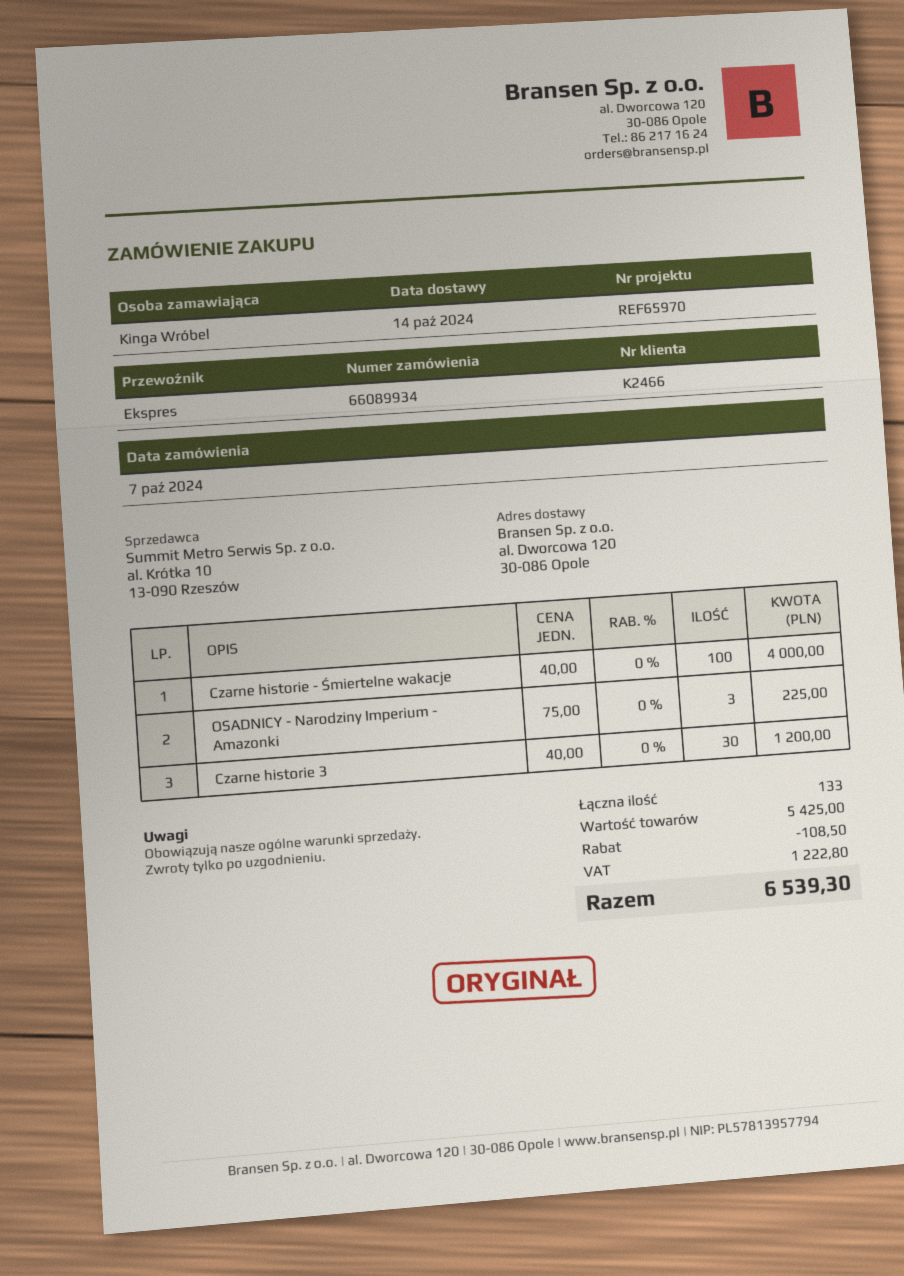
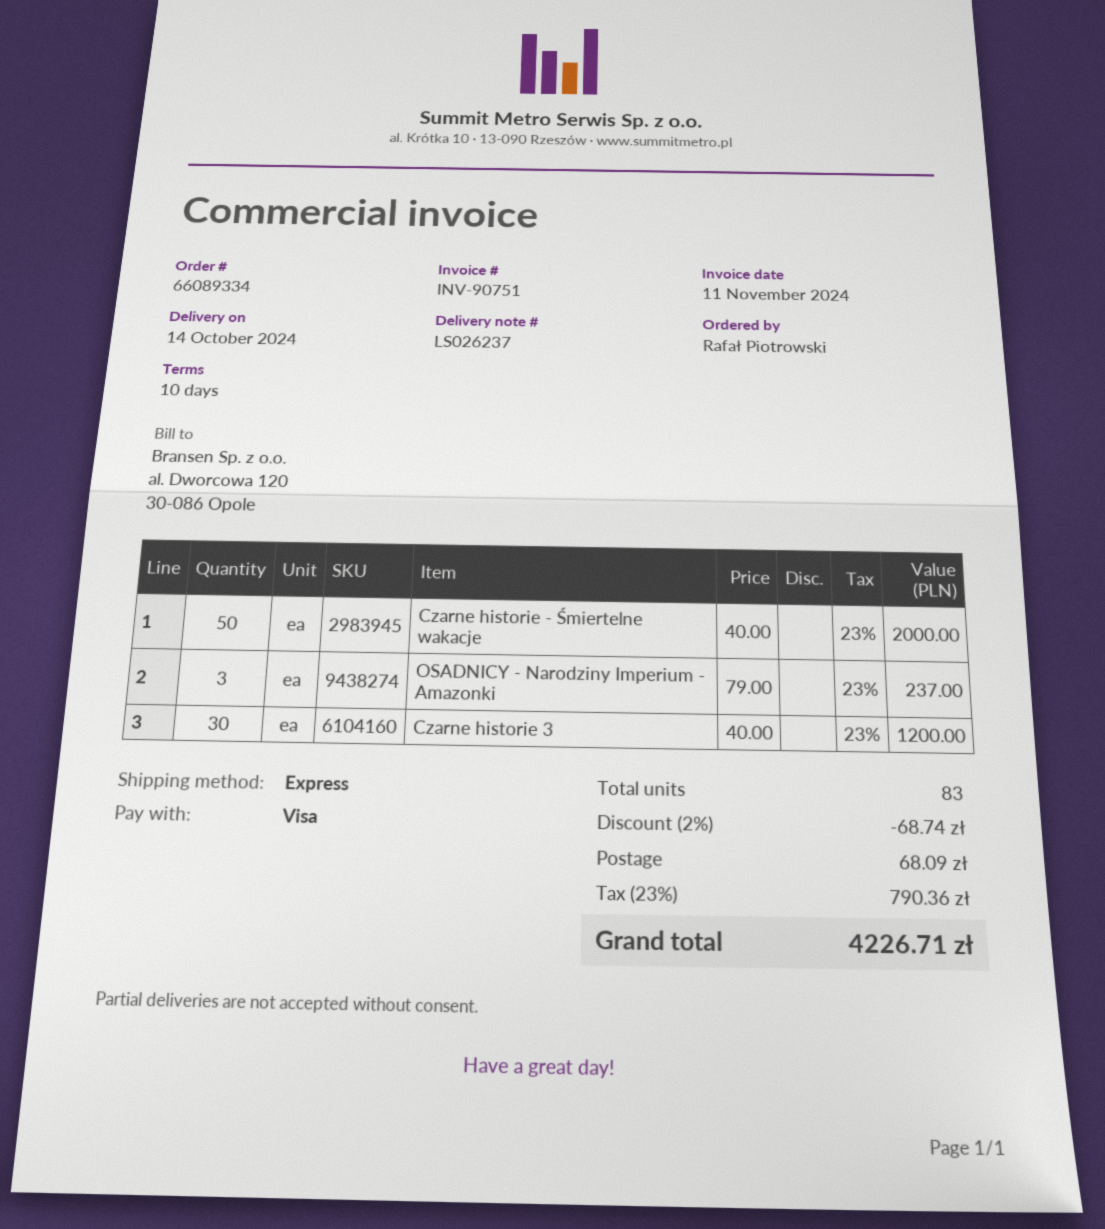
order number: 66089934 -> 66089334
ordered by: Kinga Wróbel -> Rafał Piotrowski
Czarne historie - Śmiertelne wakacje: 100 x 40.00 = 4000.00 -> 50 x 40.00 = 2000.00
OSADNICY - Narodziny Imperium - Amazonki: 3 x 75.00 = 225.00 -> 3 x 79.00 = 237.00
total quantity: 133 -> 83
discount: 108.50 -> 68.74
shipping: none -> 68.09
tax: 1222.80 -> 790.36
total: 6539.30 -> 4226.71

